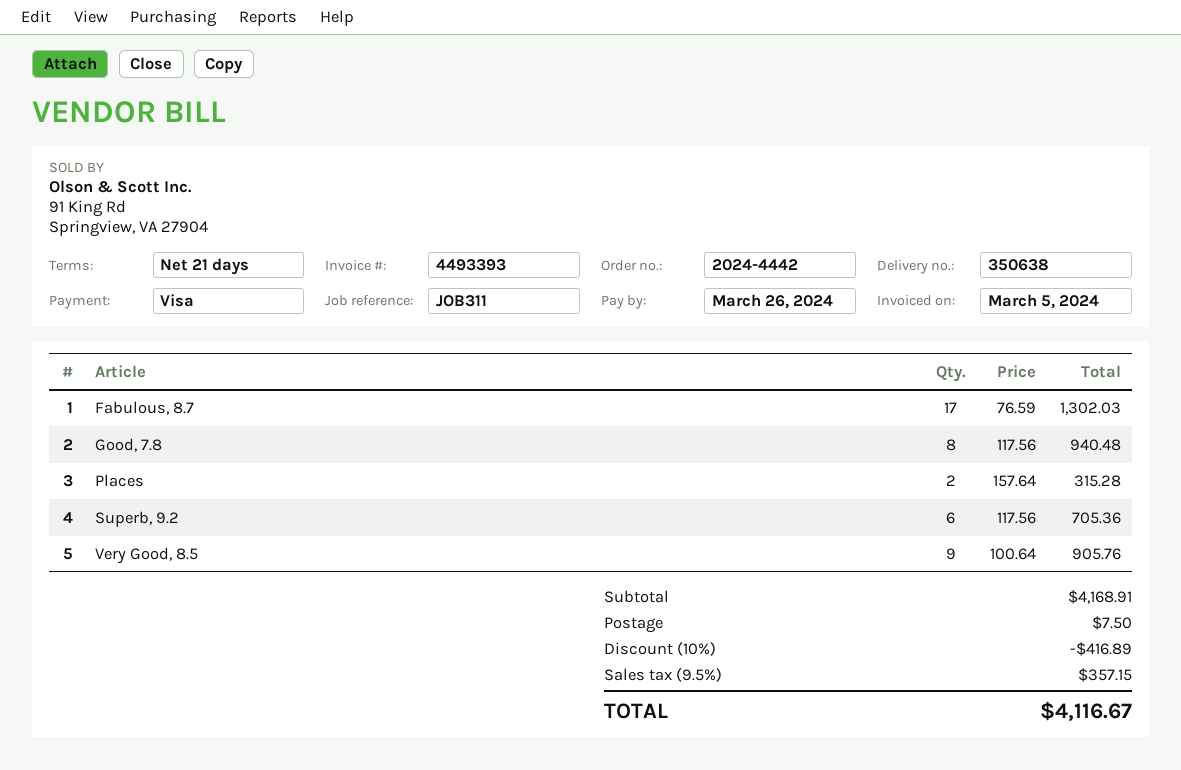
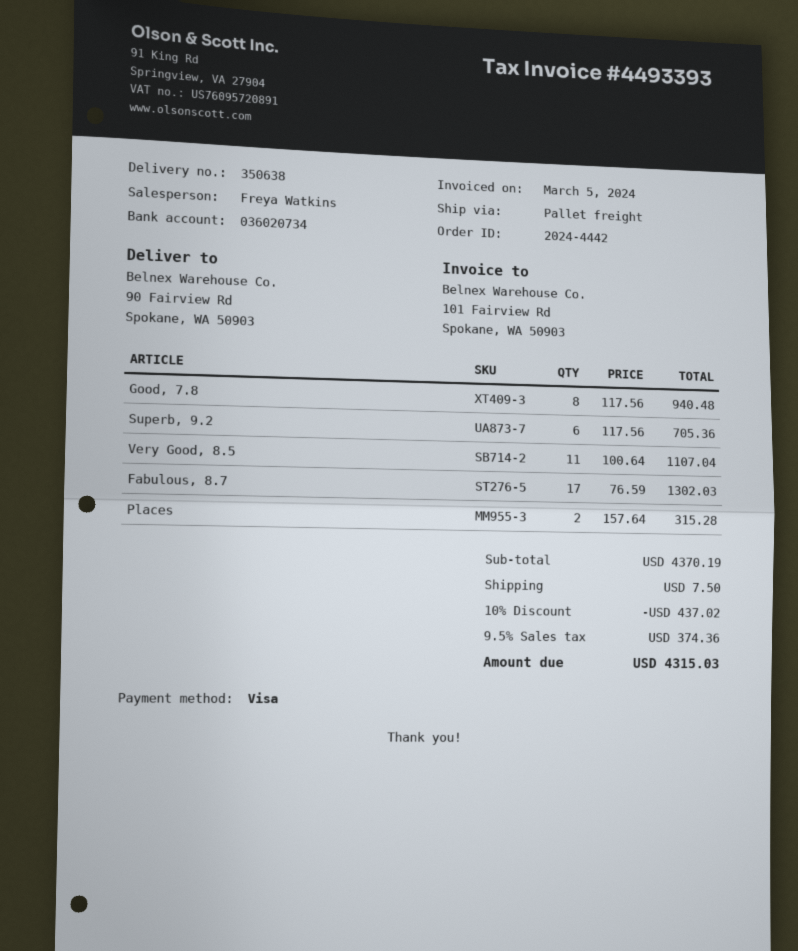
Very Good, 8.5: 9 x 100.64 = 905.76 -> 11 x 100.64 = 1107.04
subtotal: 4168.91 -> 4370.19
discount: 10% = 416.89 -> 10% = 437.02
tax: 9.5% = 357.15 -> 9.5% = 374.36
total: 4116.67 -> 4315.03

